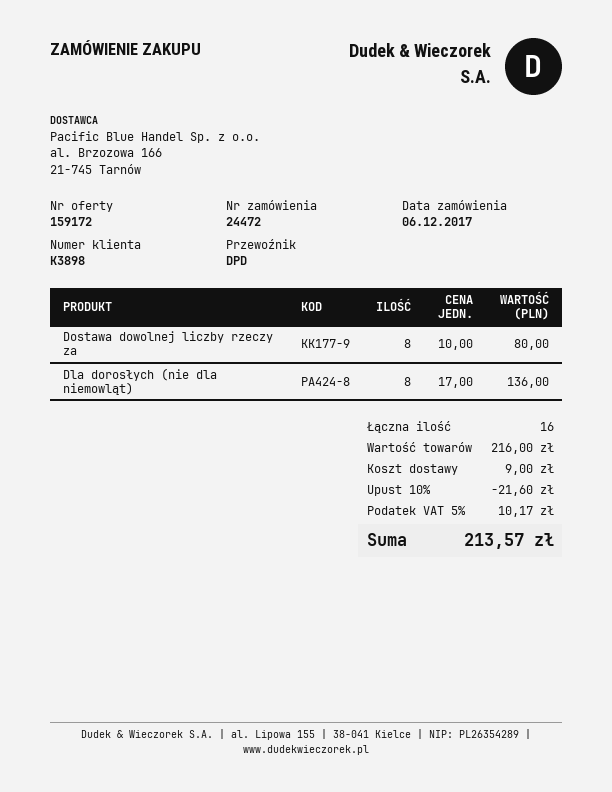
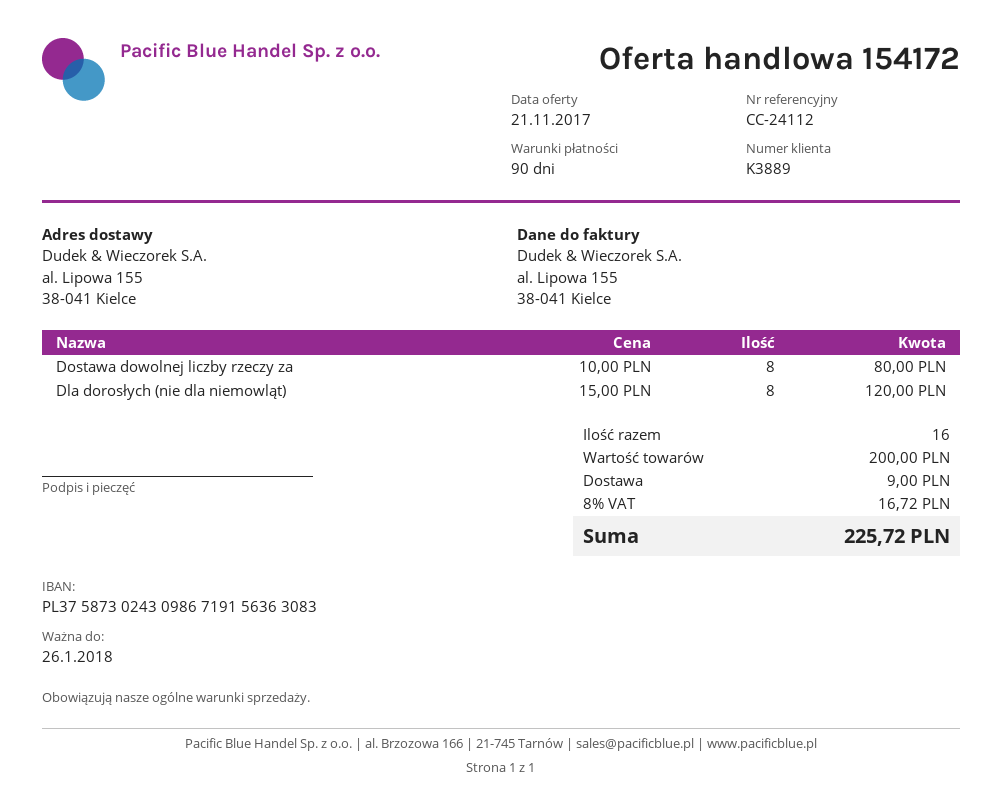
quote number: 159172 -> 154172
customer number: K3898 -> K3889
Dla dorosłych (nie dla niemowląt): 8 x 17.00 = 136.00 -> 8 x 15.00 = 120.00
subtotal: 216.00 -> 200.00
discount: 10% = 21.60 -> none
tax: 5% = 10.17 -> 8% = 16.72
total: 213.57 -> 225.72

